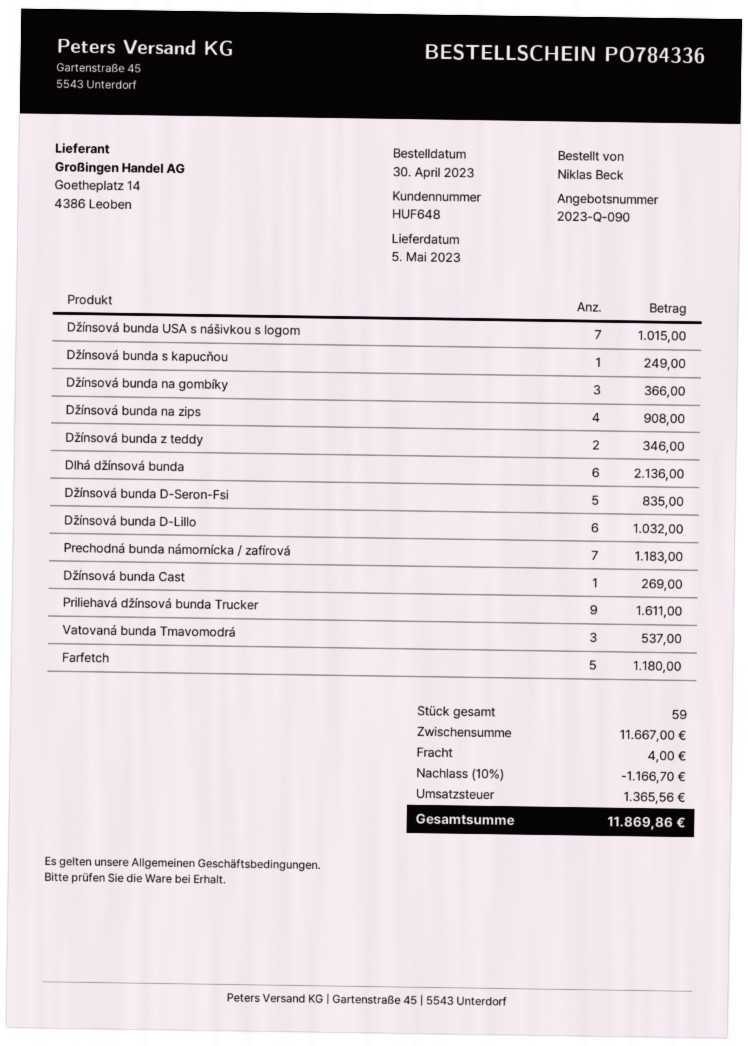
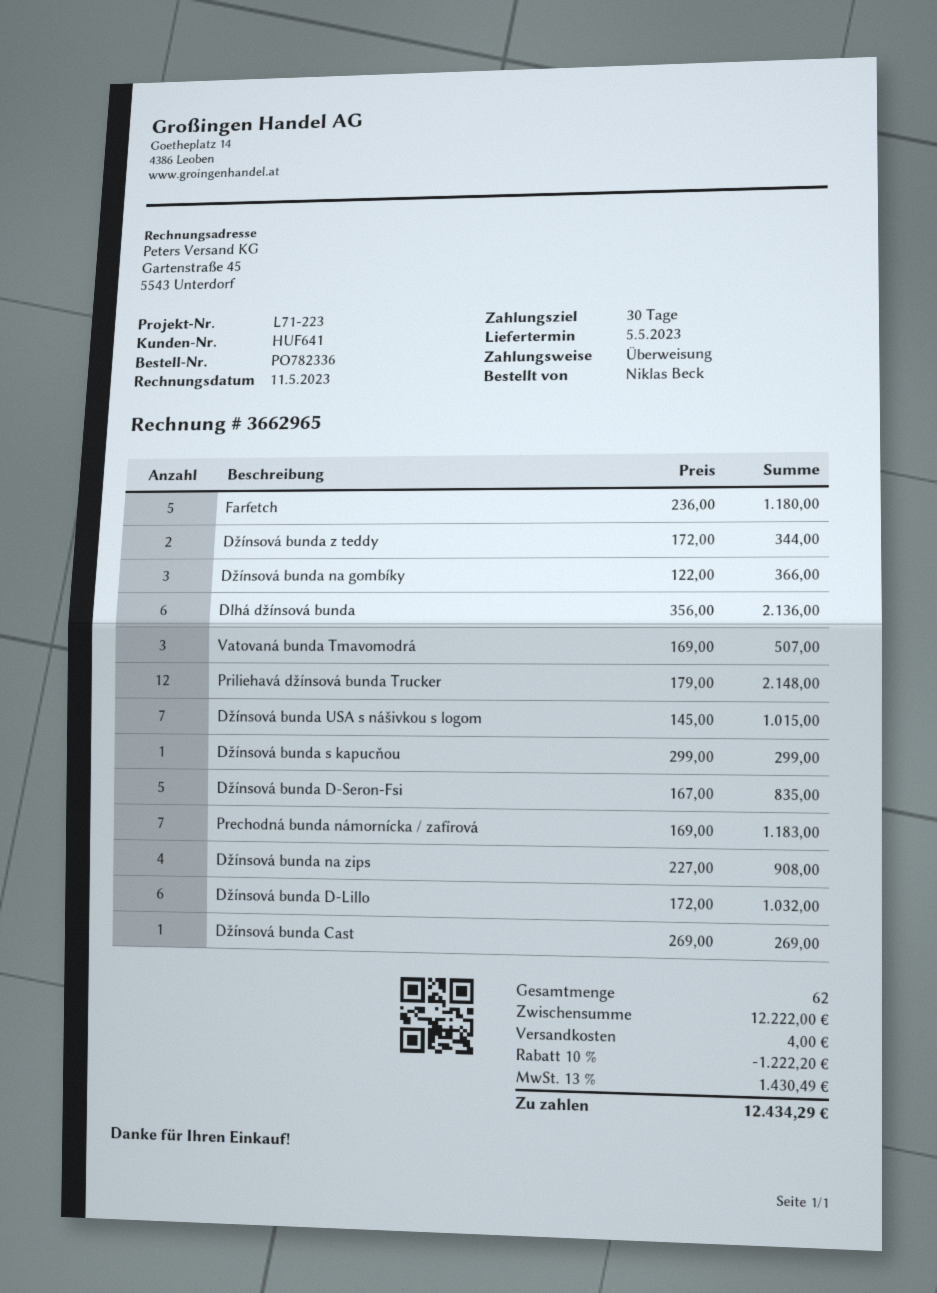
order number: PO784336 -> PO782336
customer number: HUF648 -> HUF641
Džínsová bunda s kapucňou: 1 for 249.00 -> 1 for 299.00
Džínsová bunda z teddy: 2 for 346.00 -> 2 for 344.00
Priliehavá džínsová bunda Trucker: 9 for 1611.00 -> 12 for 2148.00
Vatovaná bunda Tmavomodrá: 3 for 537.00 -> 3 for 507.00
total quantity: 59 -> 62
subtotal: 11667.00 -> 12222.00
discount: 10% = 1166.70 -> 10% = 1222.20
tax: 1365.56 -> 1430.49
total: 11869.86 -> 12434.29

